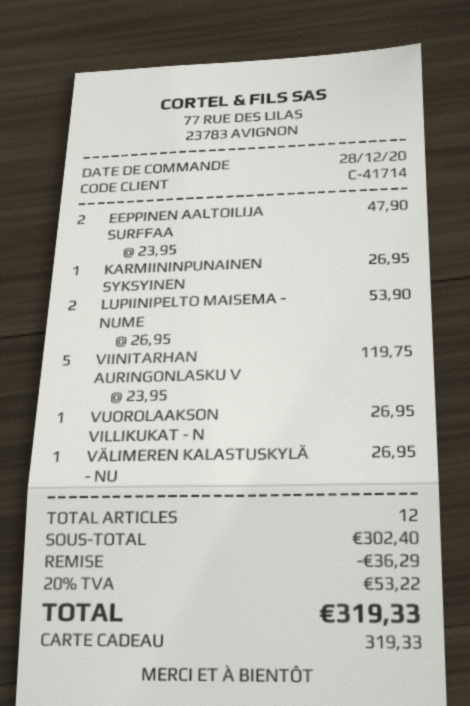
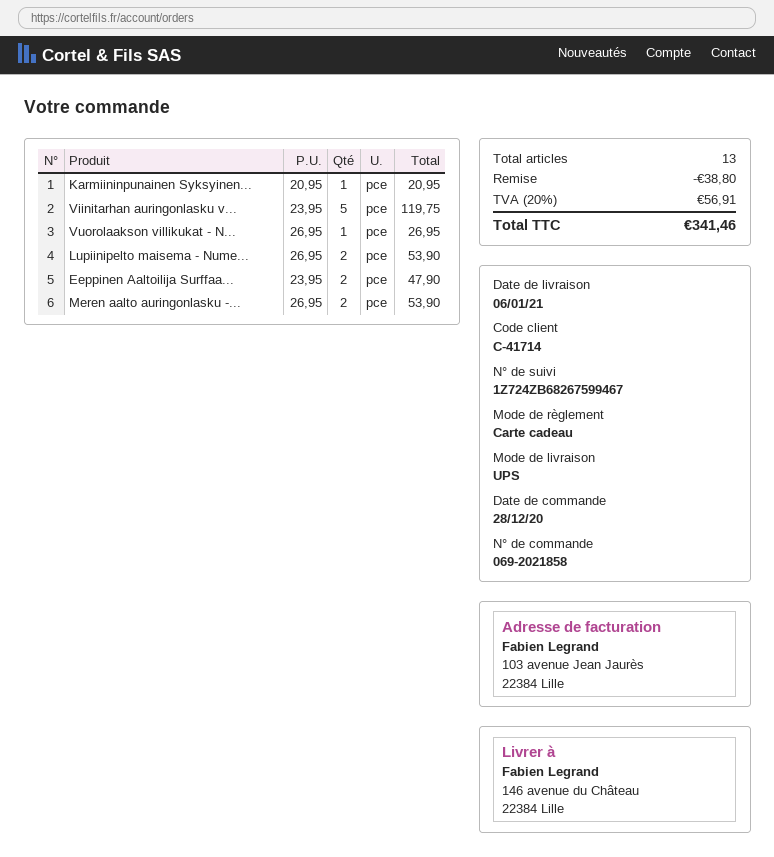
KARMIININPUNAINEN SYKSYINEN: 1 x 26.95 = 26.95 -> 1 x 20.95 = 20.95
VÄLIMEREN KALASTUSKYLÄ - NU: 1 x 26.95 = 26.95 -> none
Meren aalto auringonlasku -...: none -> 2 x 26.95 = 53.90
total quantity: 12 -> 13
discount: 36.29 -> 38.80
tax: 20% = 53.22 -> 20% = 56.91
total: 319.33 -> 341.46

